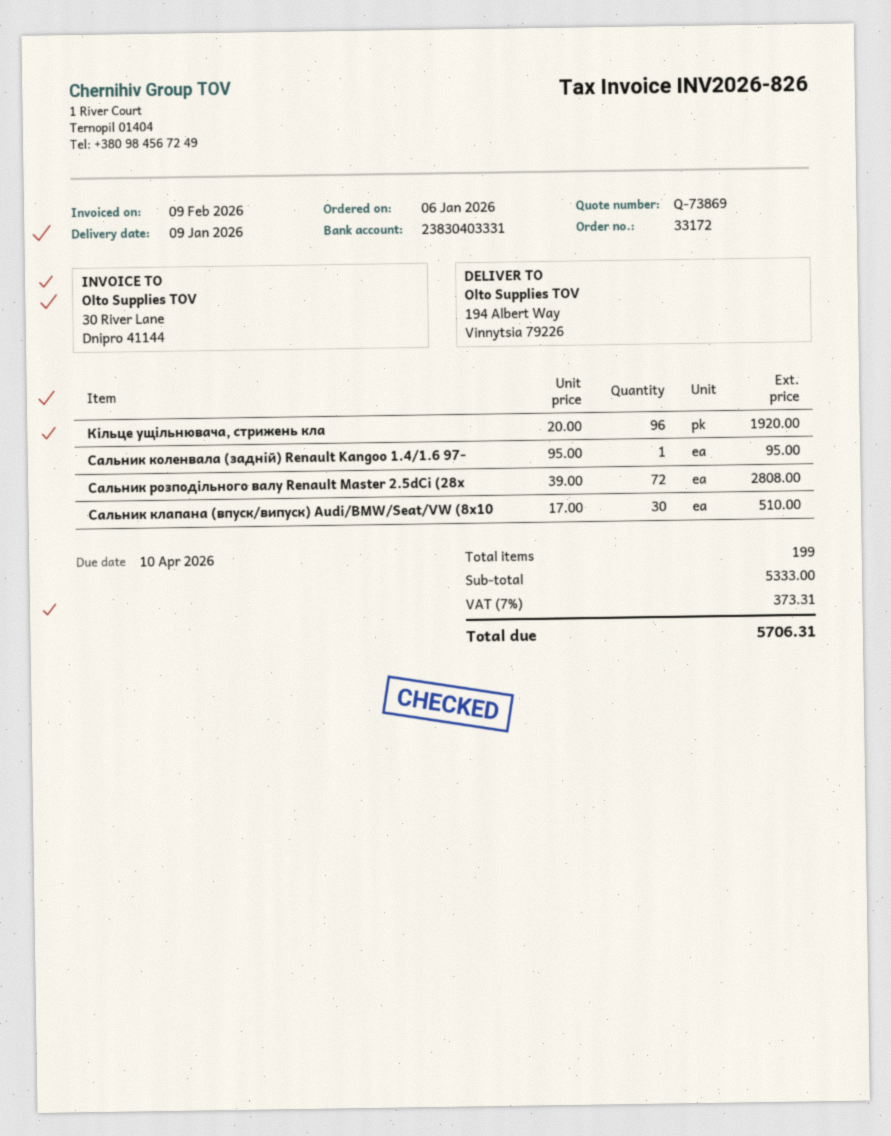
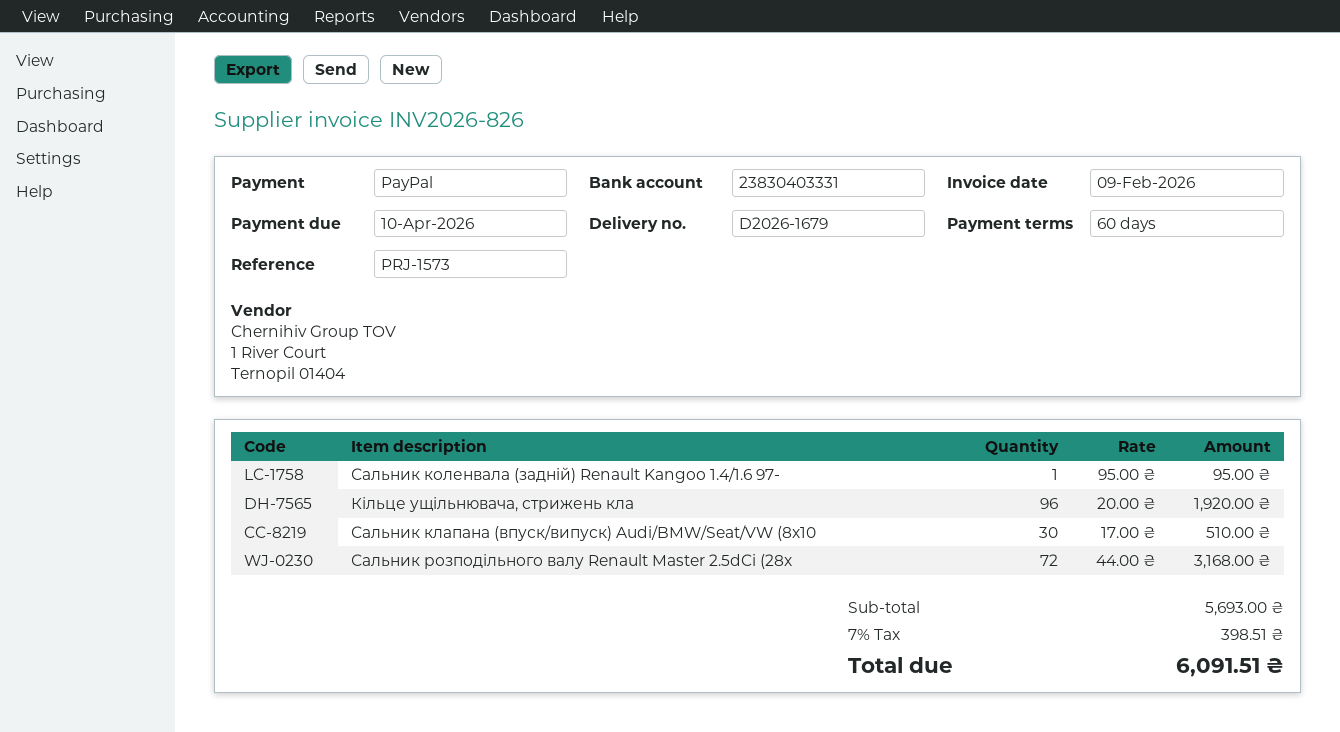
Сальник розподільного валу Renault Master 2.5dCi (28x: 72 x 39.00 = 2808.00 -> 72 x 44.00 = 3168.00
subtotal: 5333.00 -> 5693.00
tax: 7% = 373.31 -> 7% = 398.51
total: 5706.31 -> 6091.51

